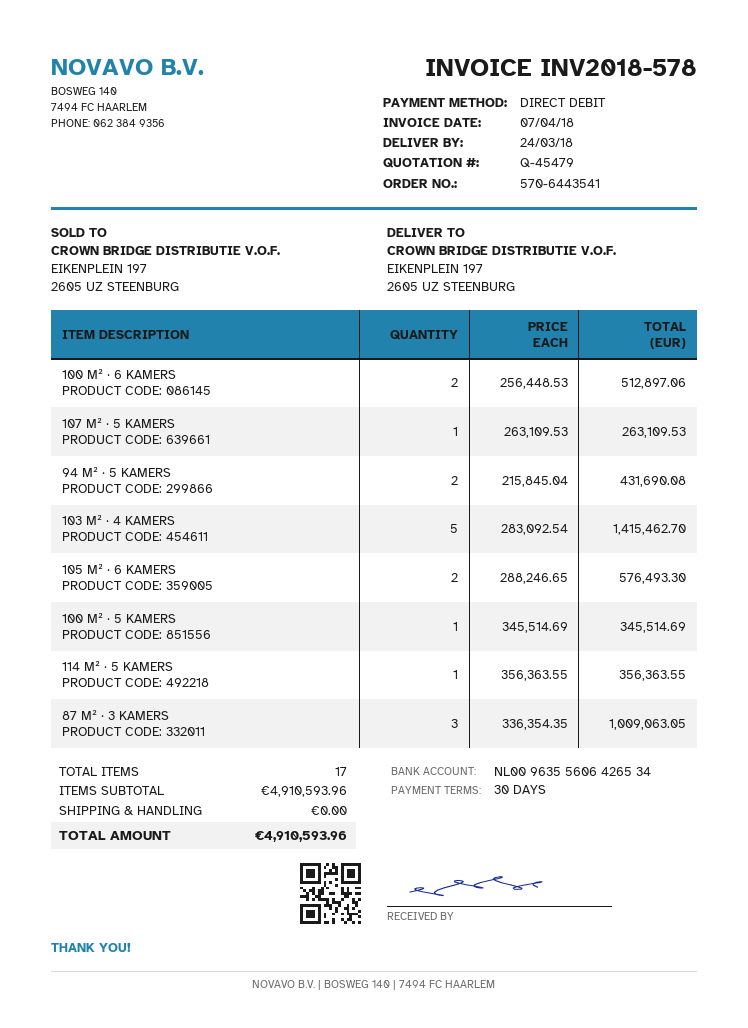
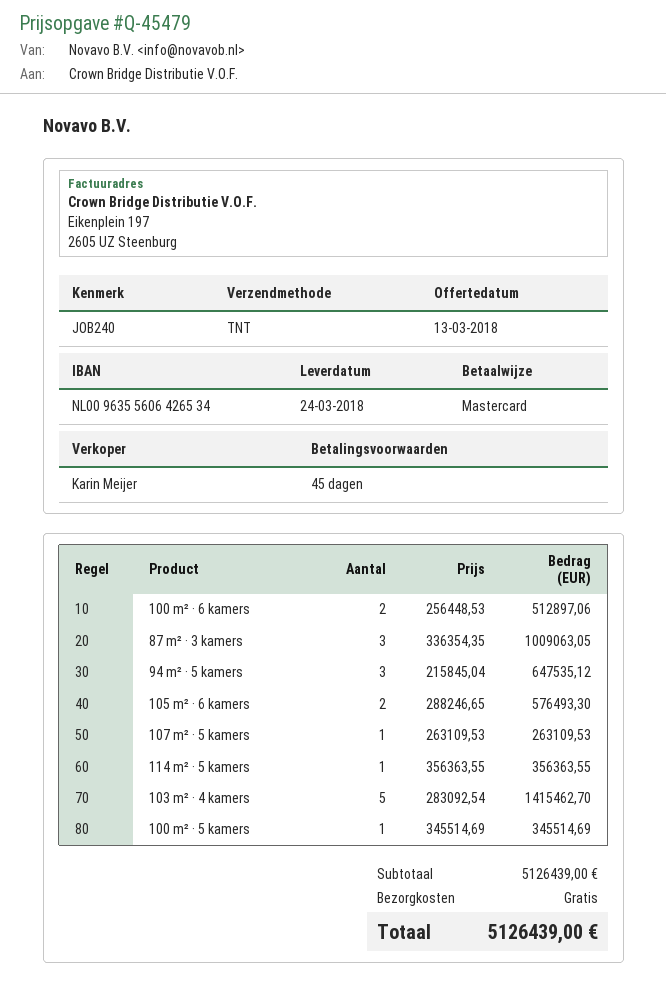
payment terms: 30 days -> 45 days
payment method: direct debit -> Mastercard
94 M² · 5 KAMERS: 2 x 215845.04 = 431690.08 -> 3 x 215845.04 = 647535.12
subtotal: 4910593.96 -> 5126439.00
total: 4910593.96 -> 5126439.00

